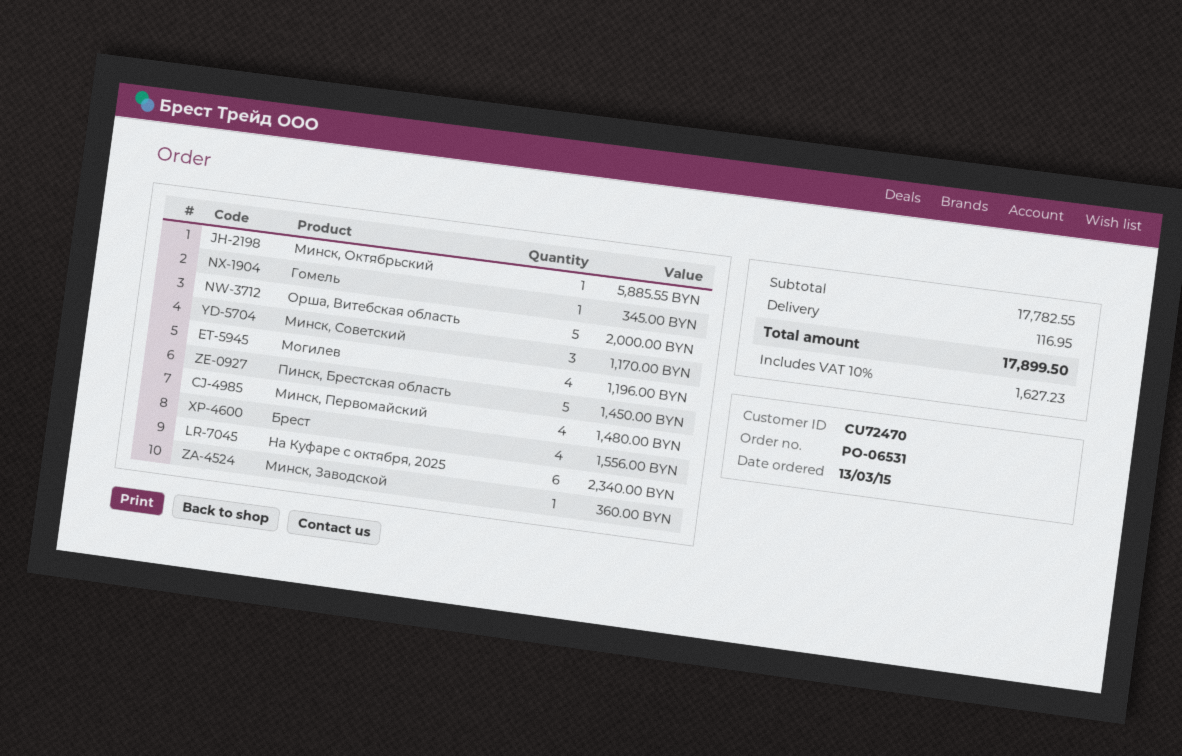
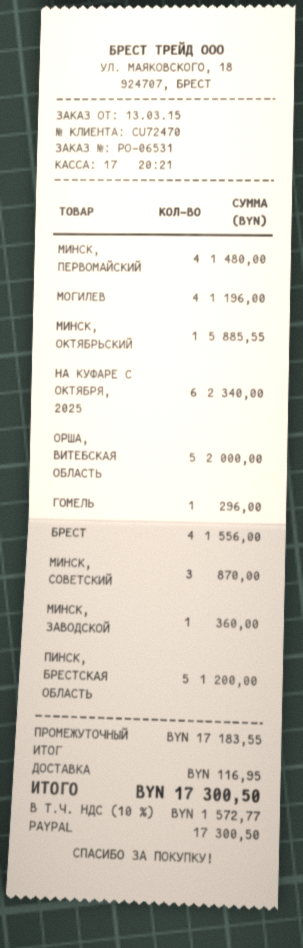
Гомель: 1 for 345.00 -> 1 for 296.00
Минск, Советский: 3 for 1170.00 -> 3 for 870.00
Пинск, Брестская область: 5 for 1450.00 -> 5 for 1200.00
subtotal: 17782.55 -> 17183.55
tax: 10% = 1627.23 -> 10% = 1572.77
total: 17899.50 -> 17300.50

